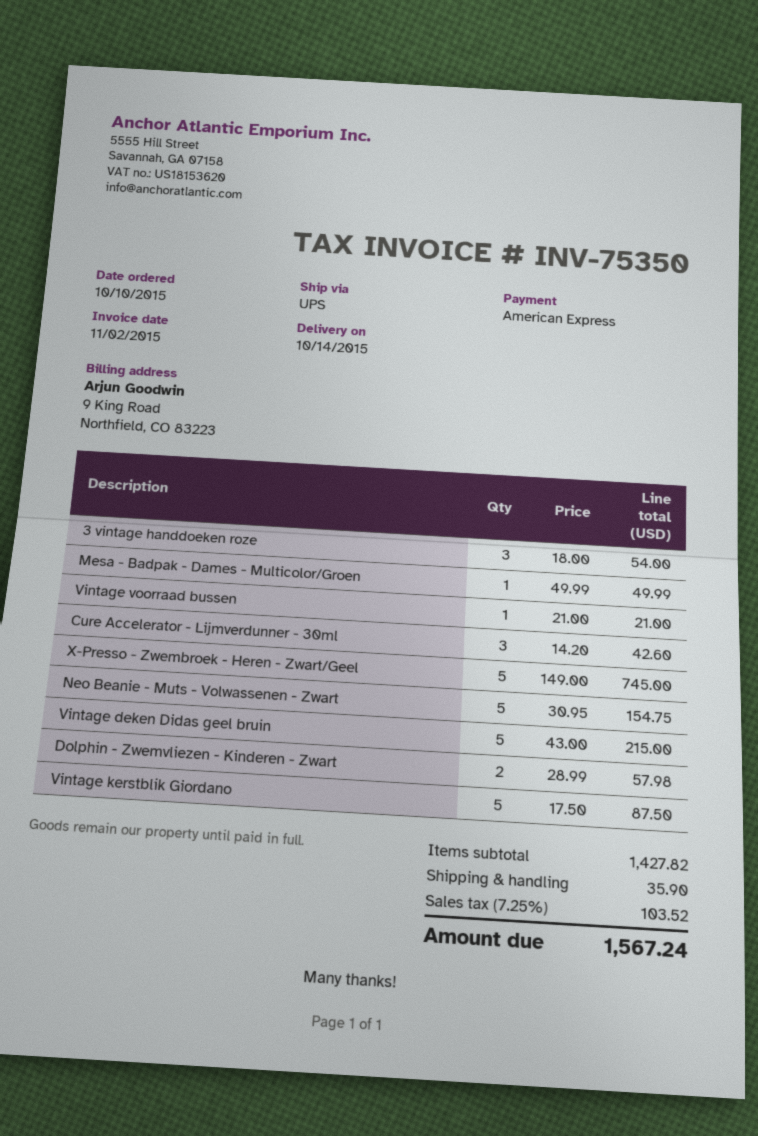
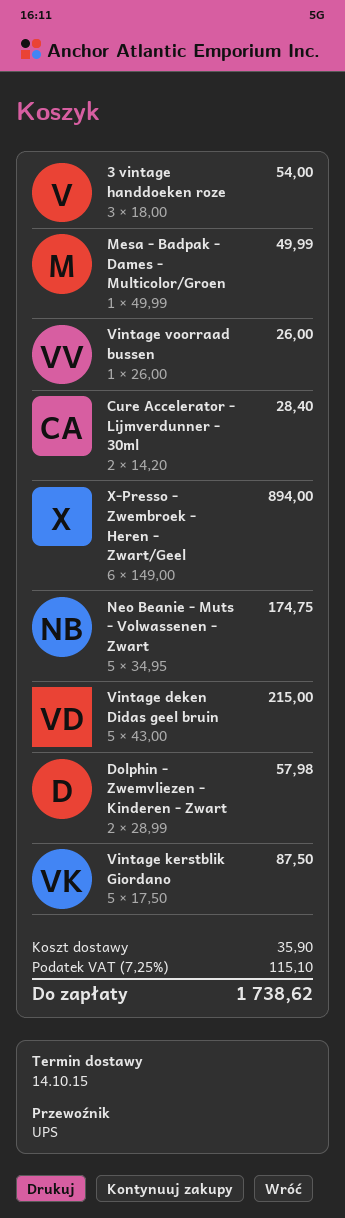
Vintage voorraad bussen: 1 x 21.00 = 21.00 -> 1 x 26.00 = 26.00
Cure Accelerator - Lijmverdunner - 30ml: 3 x 14.20 = 42.60 -> 2 x 14.20 = 28.40
X-Presso - Zwembroek - Heren - Zwart/Geel: 5 x 149.00 = 745.00 -> 6 x 149.00 = 894.00
Neo Beanie - Muts - Volwassenen - Zwart: 5 x 30.95 = 154.75 -> 5 x 34.95 = 174.75
tax: 7.25% = 103.52 -> 7.25% = 115.10
total: 1567.24 -> 1738.62

